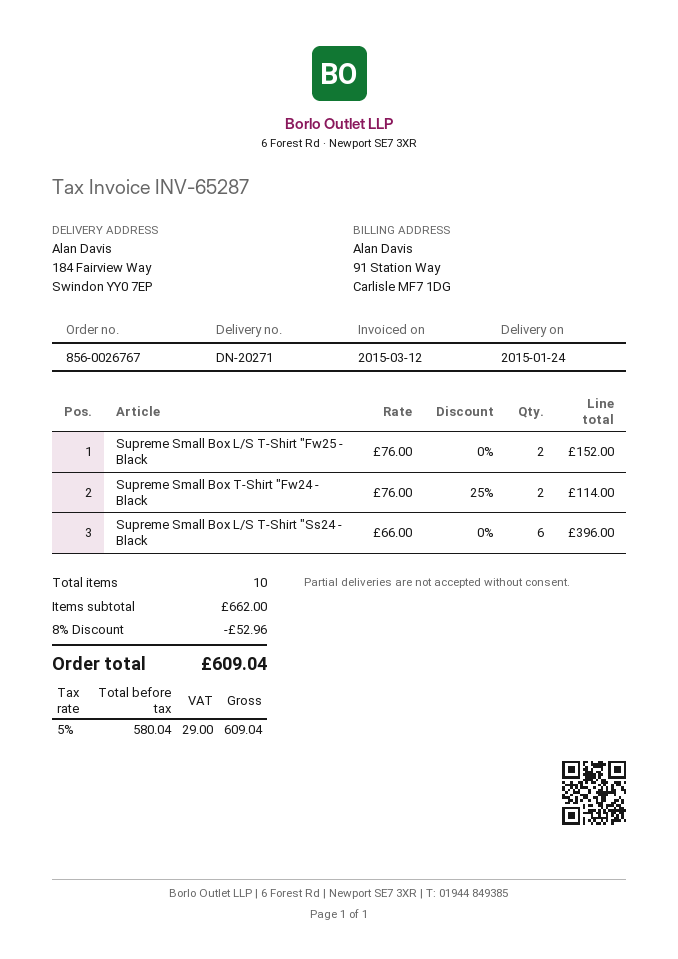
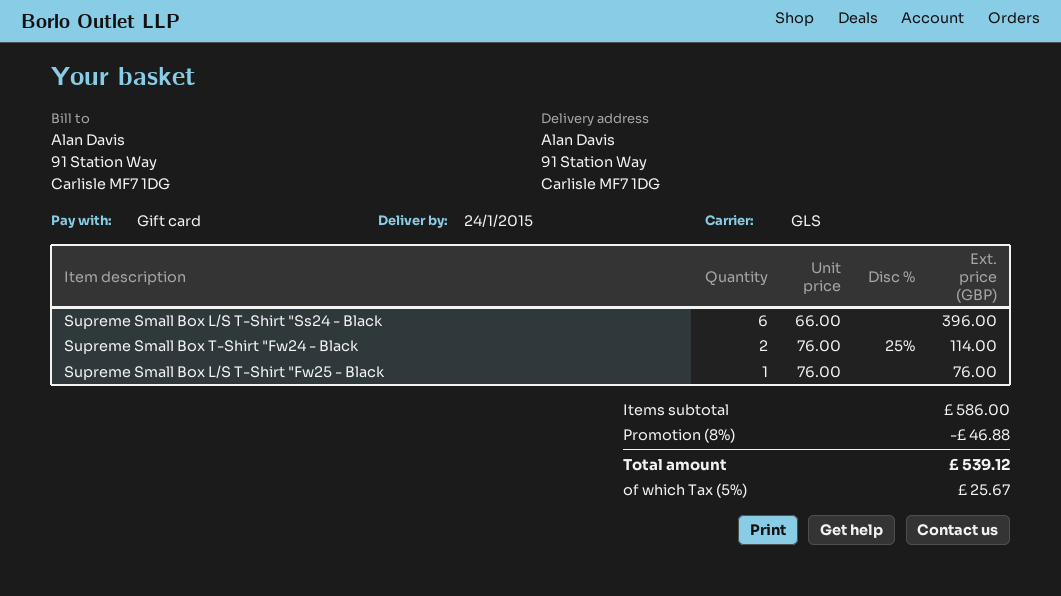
ship to: 184 Fairview Way, Swindon YY0 7EP -> 91 Station Way, Carlisle MF7 1DG
Supreme Small Box L/S T-Shirt "Fw25 - Black: 2 x 76.00 = 152.00 -> 1 x 76.00 = 76.00
subtotal: 662.00 -> 586.00
discount: 8% = 52.96 -> 8% = 46.88
tax: 5% = 29.00 -> 5% = 25.67
total: 609.04 -> 539.12

